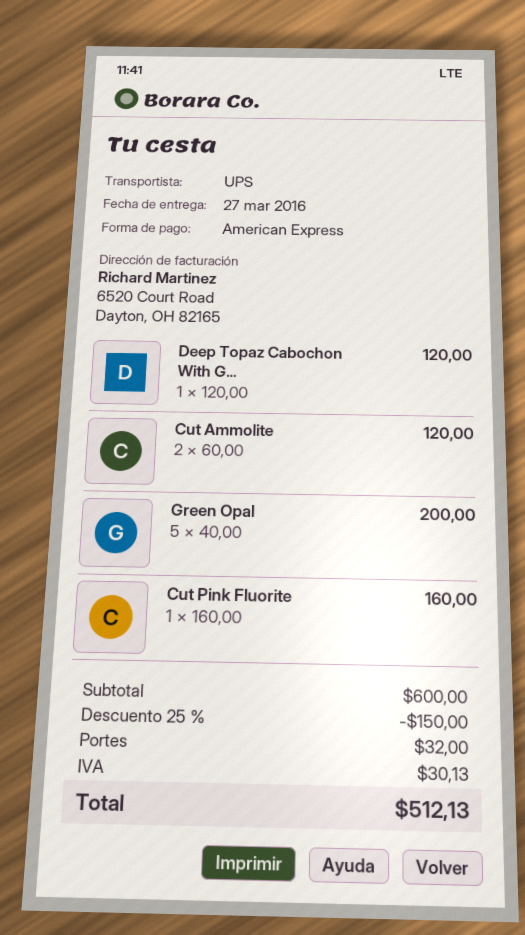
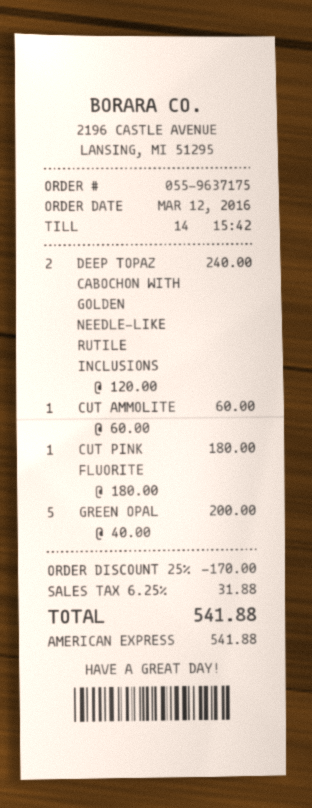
Deep Topaz Cabochon With G...: 1 x 120.00 = 120.00 -> 2 x 120.00 = 240.00
Cut Ammolite: 2 x 60.00 = 120.00 -> 1 x 60.00 = 60.00
Cut Pink Fluorite: 1 x 160.00 = 160.00 -> 1 x 180.00 = 180.00
discount: 25% = 150.00 -> 25% = 170.00
shipping: 32.00 -> none
tax: 30.13 -> 31.88
total: 512.13 -> 541.88

